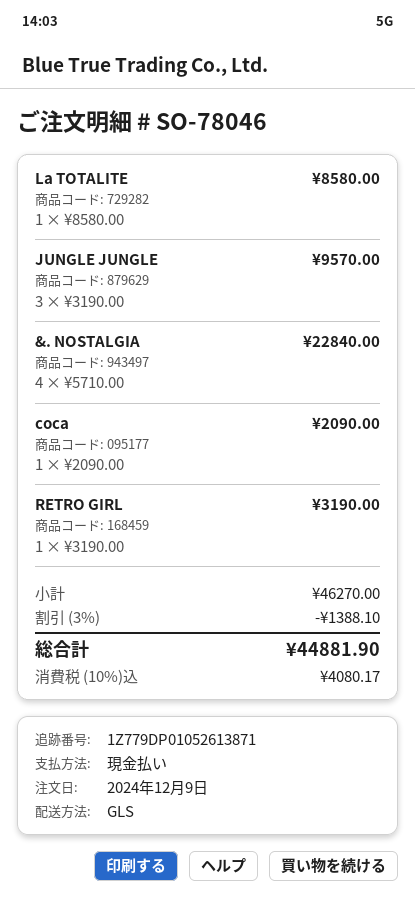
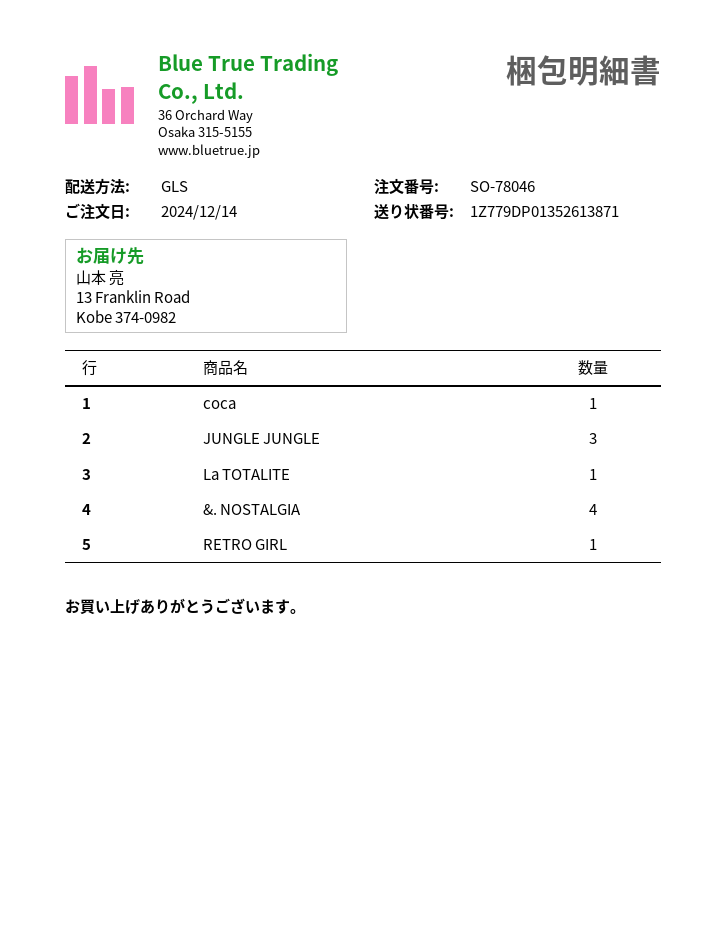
order date: 2024-12-09 -> 2024-12-14
tracking number: 1Z779DP01052613871 -> 1Z779DP01352613871

